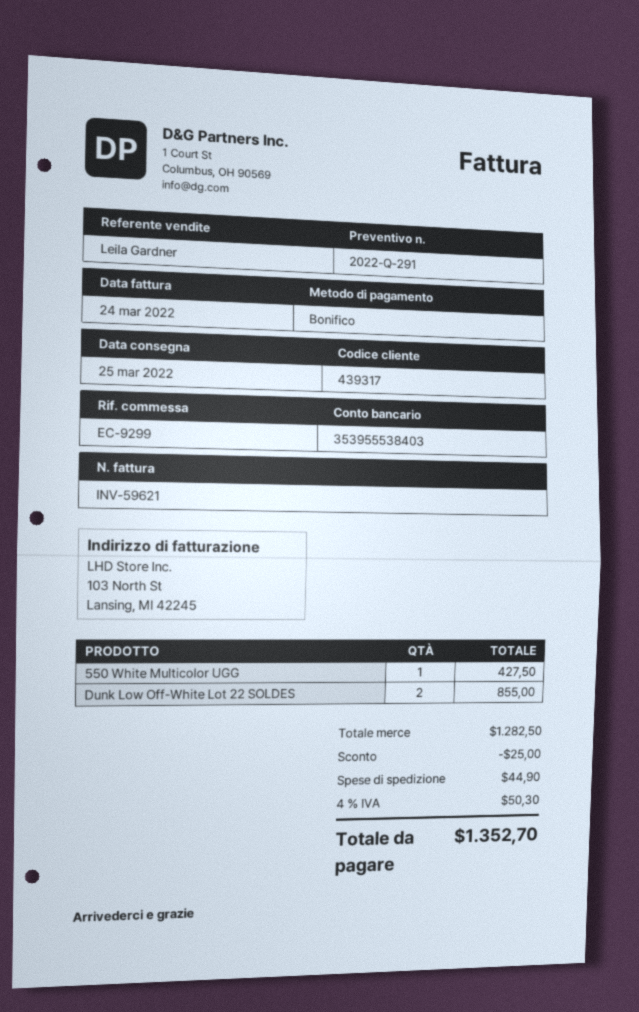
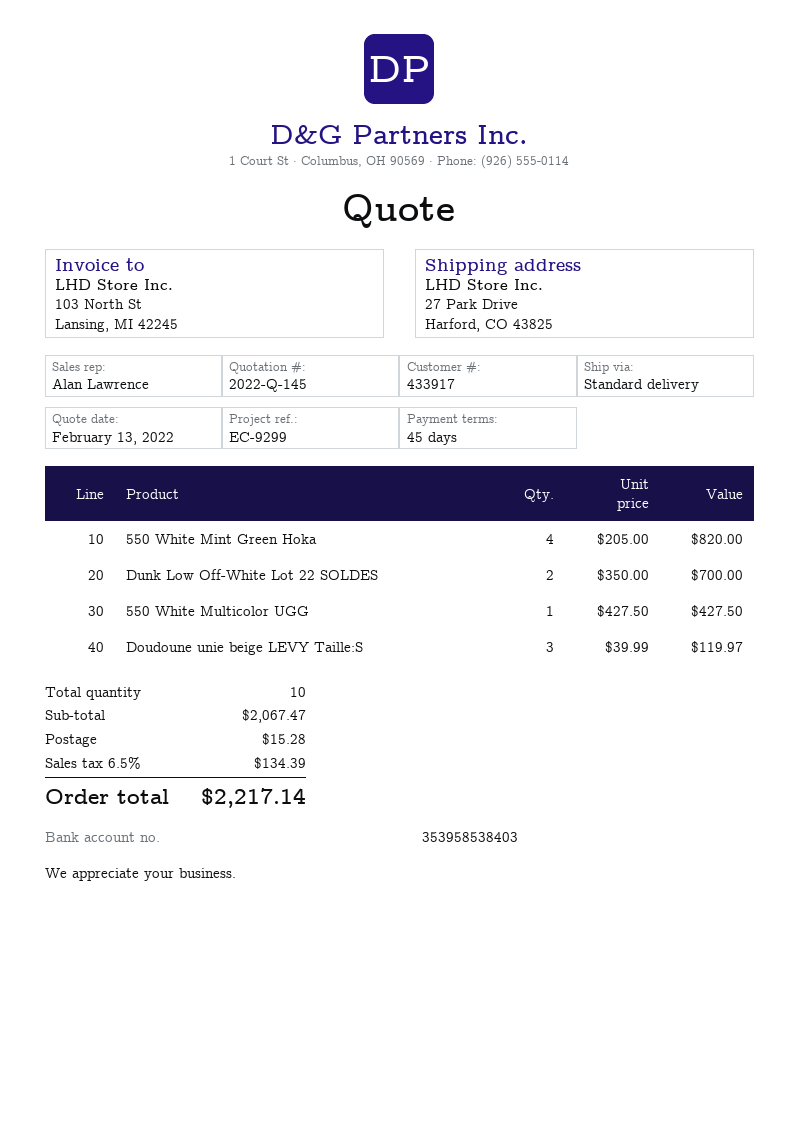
quote number: 2022-Q-291 -> 2022-Q-145
customer number: 439317 -> 433917
sales rep: Leila Gardner -> Alan Lawrence
bank account: 353955538403 -> 353958538403
Dunk Low Off-White Lot 22 SOLDES: 2 for 855.00 -> 2 for 700.00
550 White Mint Green Hoka: none -> 4 for 820.00
Doudoune unie beige LEVY Taille:S: none -> 3 for 119.97
subtotal: 1282.50 -> 2067.47
discount: 25.00 -> none
shipping: 44.90 -> 15.28
tax: 4% = 50.30 -> 6.5% = 134.39
total: 1352.70 -> 2217.14

